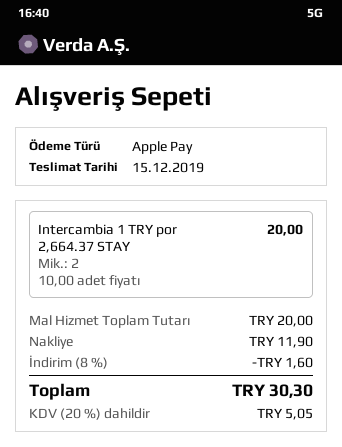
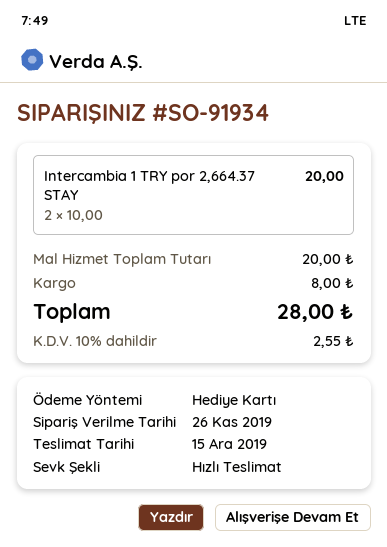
payment method: Apple Pay -> gift card
discount: 8% = 1.60 -> none
shipping: 11.90 -> 8.00
tax: 20% = 5.05 -> 10% = 2.55
total: 30.30 -> 28.00

